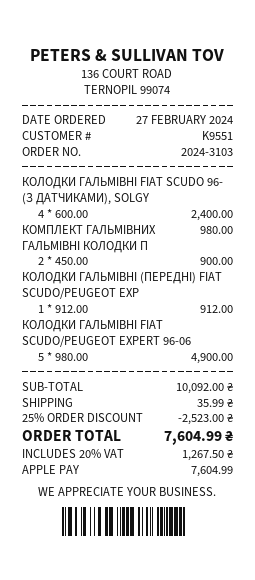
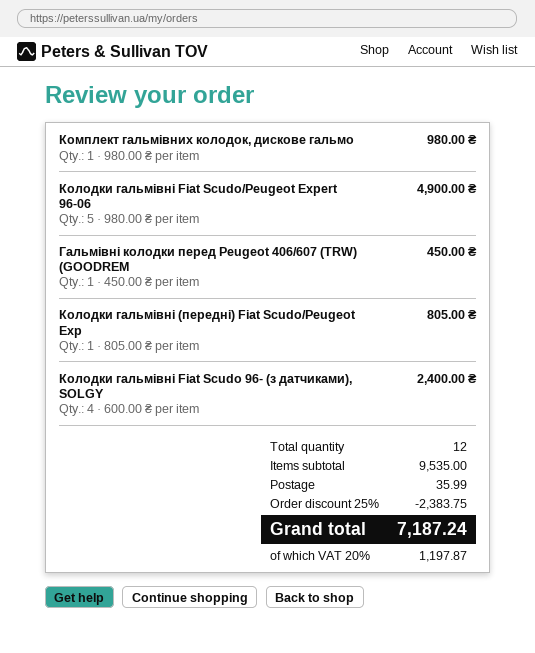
ГАЛЬМІВНІ КОЛОДКИ П: 2 x 450.00 = 900.00 -> 1 x 450.00 = 450.00
КОЛОДКИ ГАЛЬМІВНІ (ПЕРЕДНІ) FIAT SCUDO/PEUGEOT EXP: 1 x 912.00 = 912.00 -> 1 x 805.00 = 805.00
subtotal: 10092.00 -> 9535.00
discount: 25% = 2523.00 -> 25% = 2383.75
tax: 20% = 1267.50 -> 20% = 1197.87
total: 7604.99 -> 7187.24

